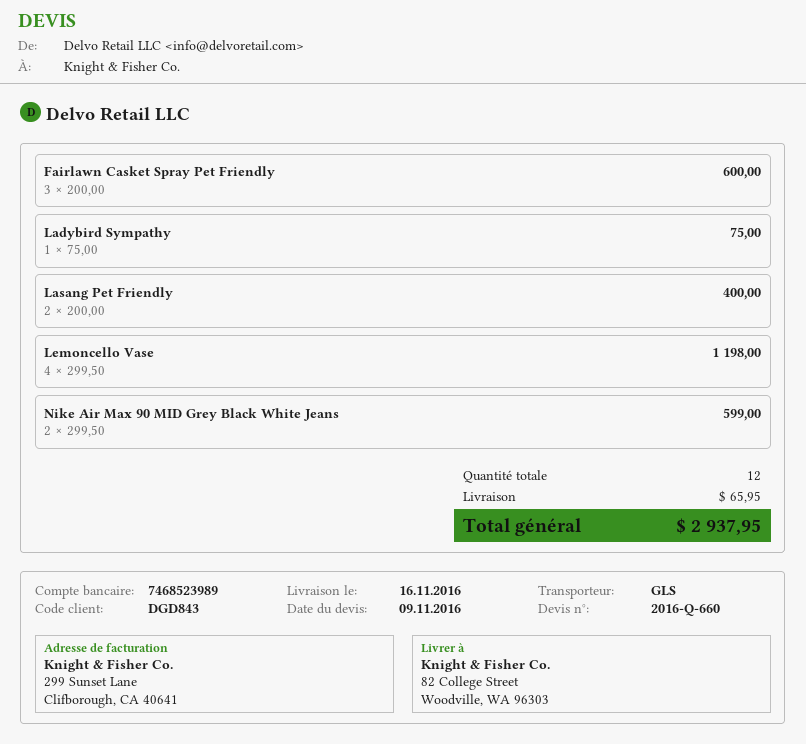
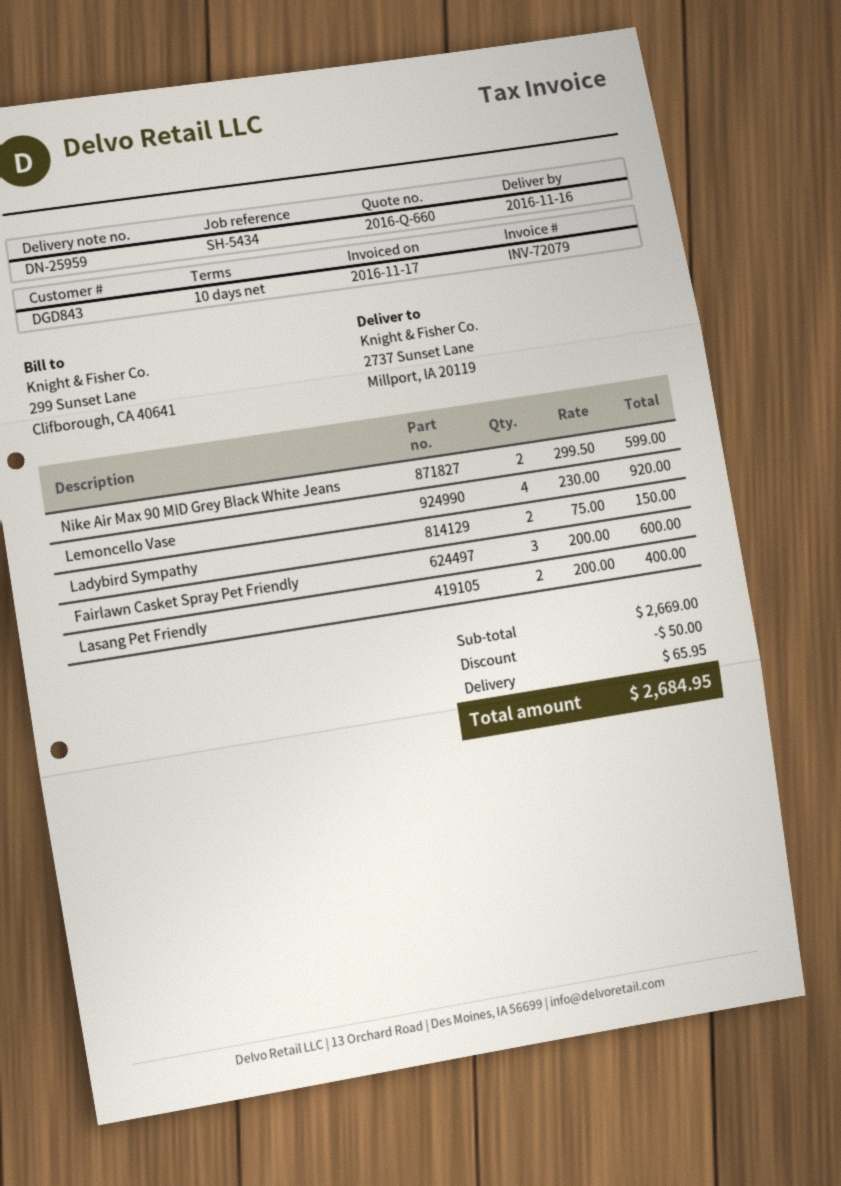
ship to: 82 College Street, Woodville, WA 96303 -> 2737 Sunset Lane, Millport, IA 20119
Ladybird Sympathy: 1 x 75.00 = 75.00 -> 2 x 75.00 = 150.00
Lemoncello Vase: 4 x 299.50 = 1198.00 -> 4 x 230.00 = 920.00
discount: none -> 50.00
total: 2937.95 -> 2684.95

